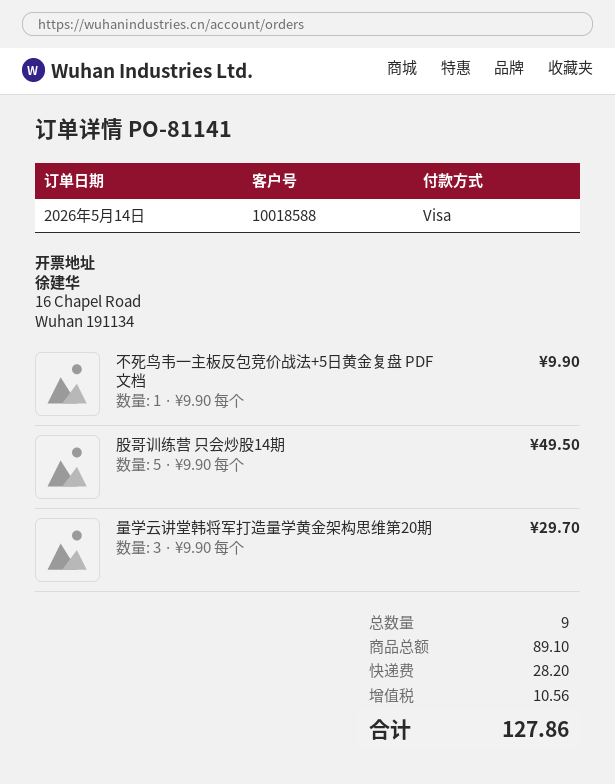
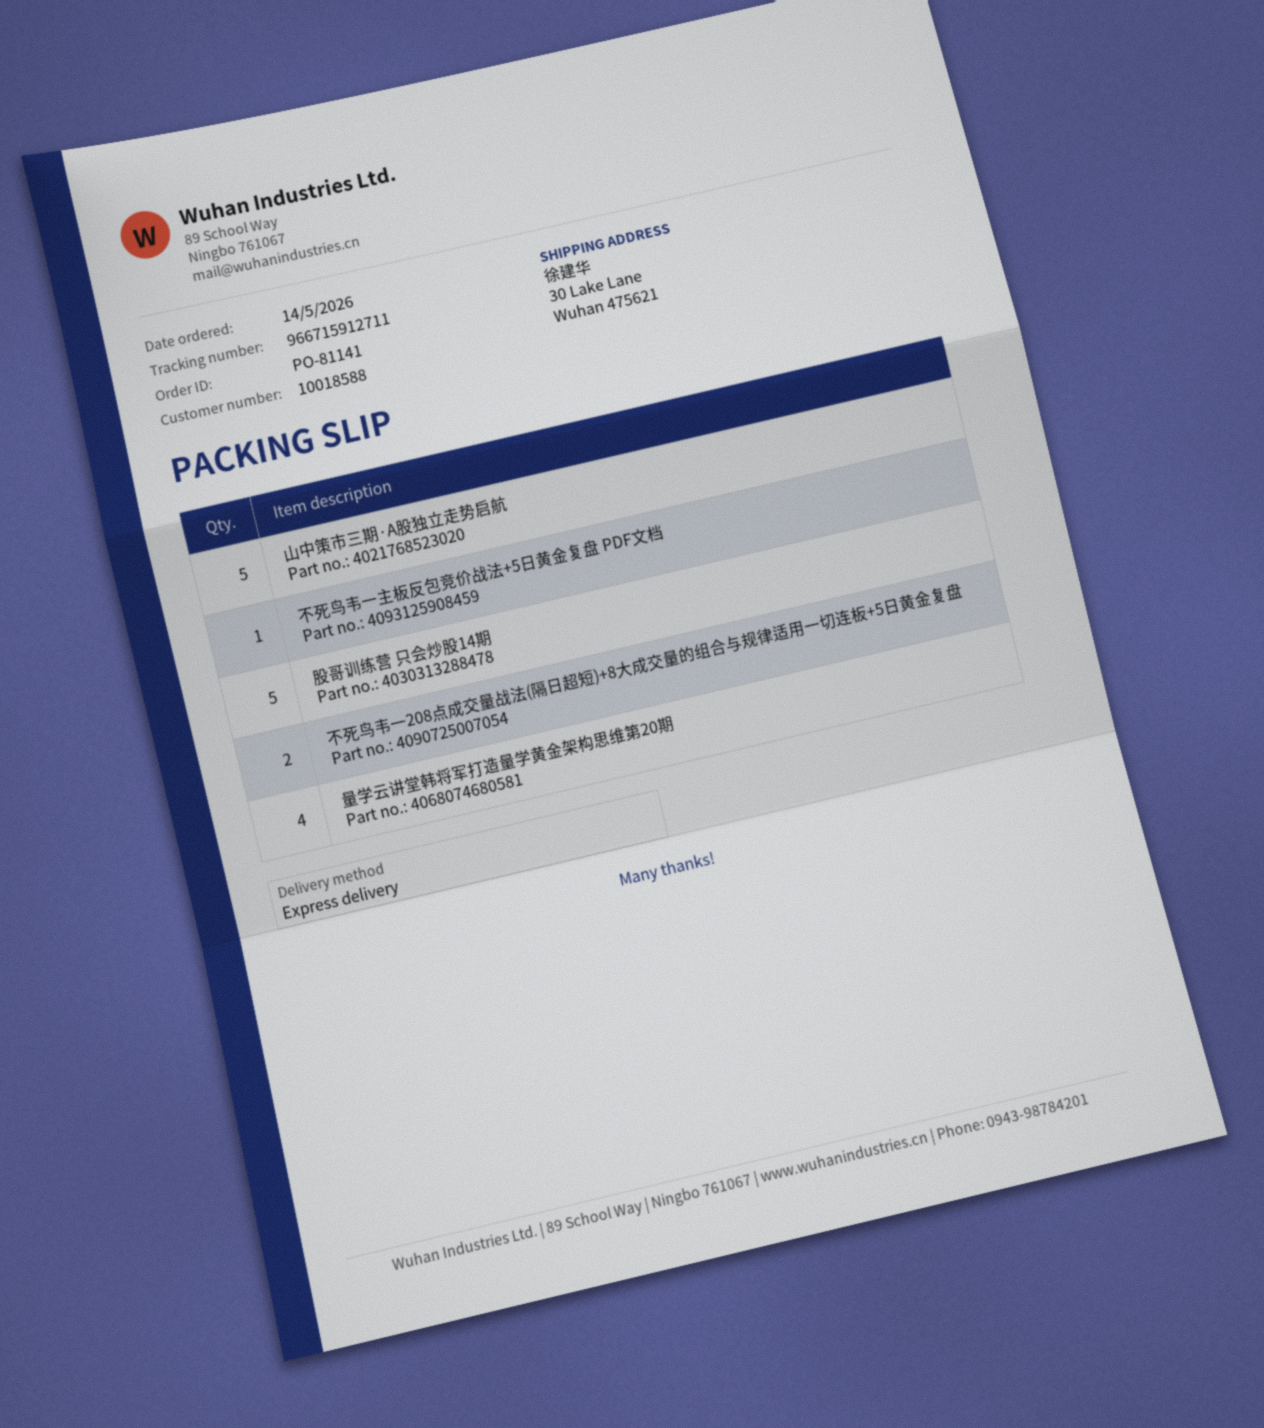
量学云讲堂韩将军打造量学黄金架构思维第20期: 3 -> 4
山中策市三期·A股独立走势启航: none -> 5
不死鸟韦一208点成交量战法(隔日超短)+8大成交量的组合与规律适用一切连板+5日黄金复盘: none -> 2

